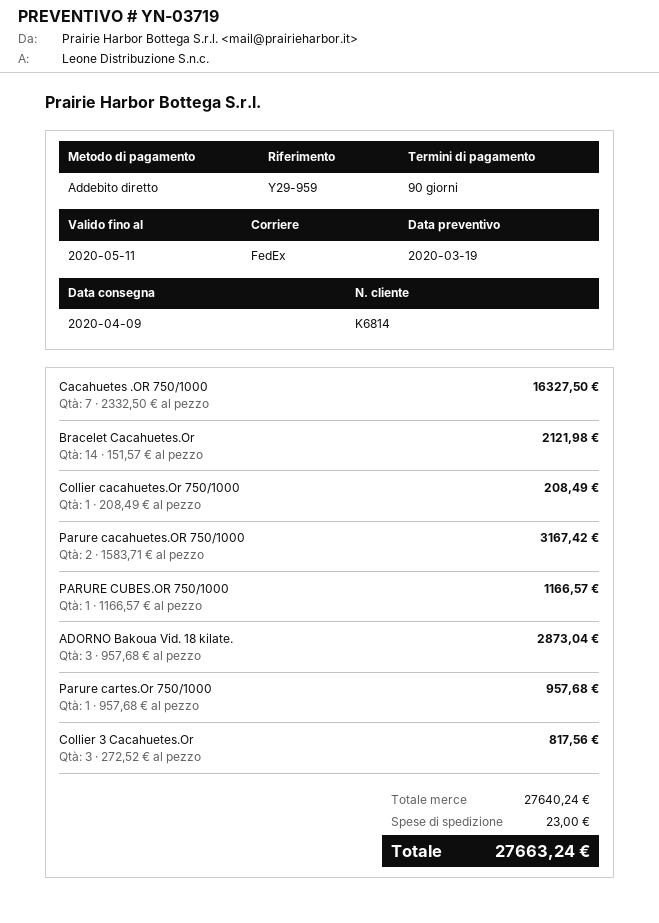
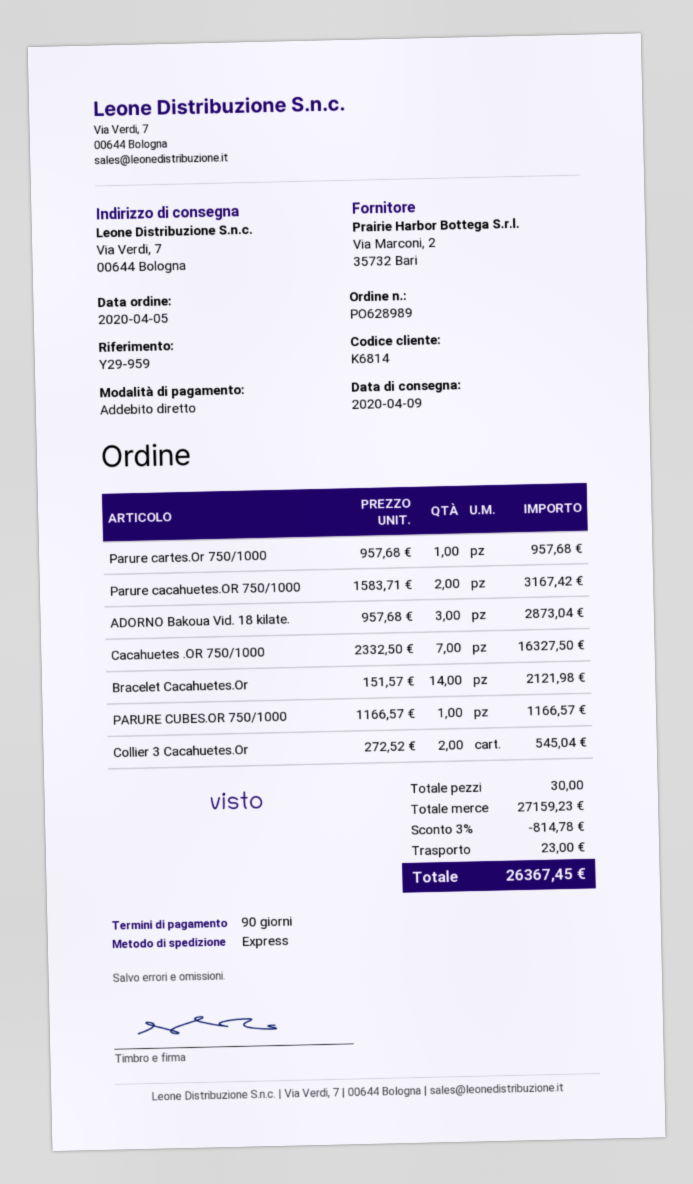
shipping method: FedEx -> express
Collier cacahuetes.Or 750/1000: 1 x 208.49 = 208.49 -> none
Collier 3 Cacahuetes.Or: 3 x 272.52 = 817.56 -> 2 x 272.52 = 545.04
subtotal: 27640.24 -> 27159.23
discount: none -> 3% = 814.78
total: 27663.24 -> 26367.45

